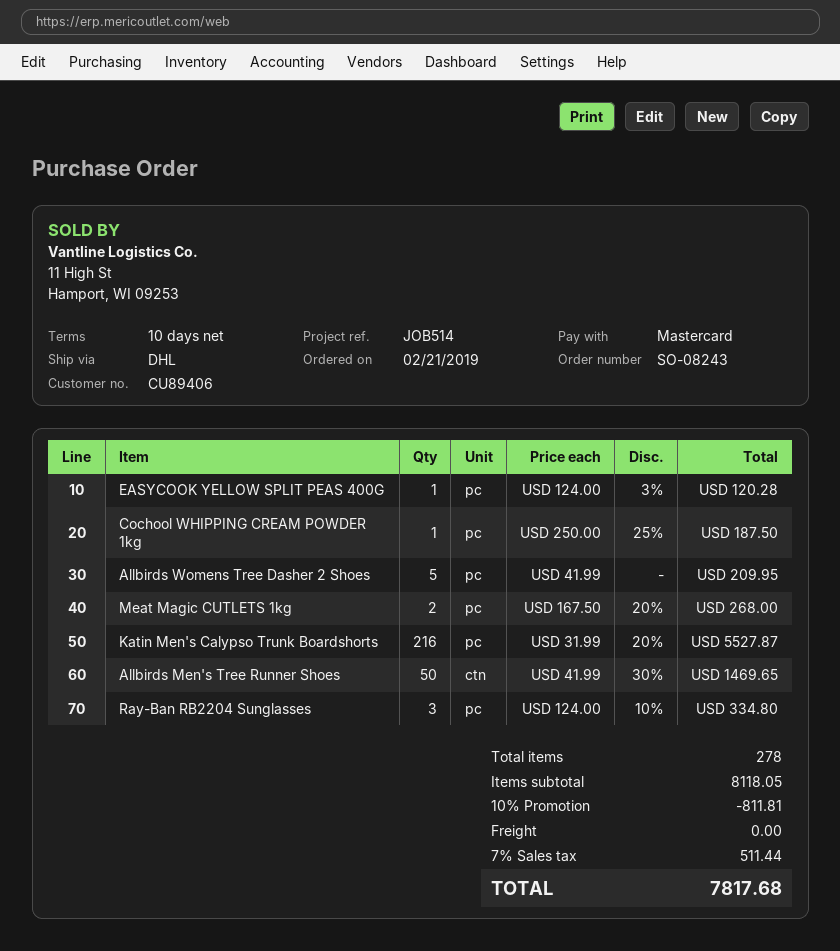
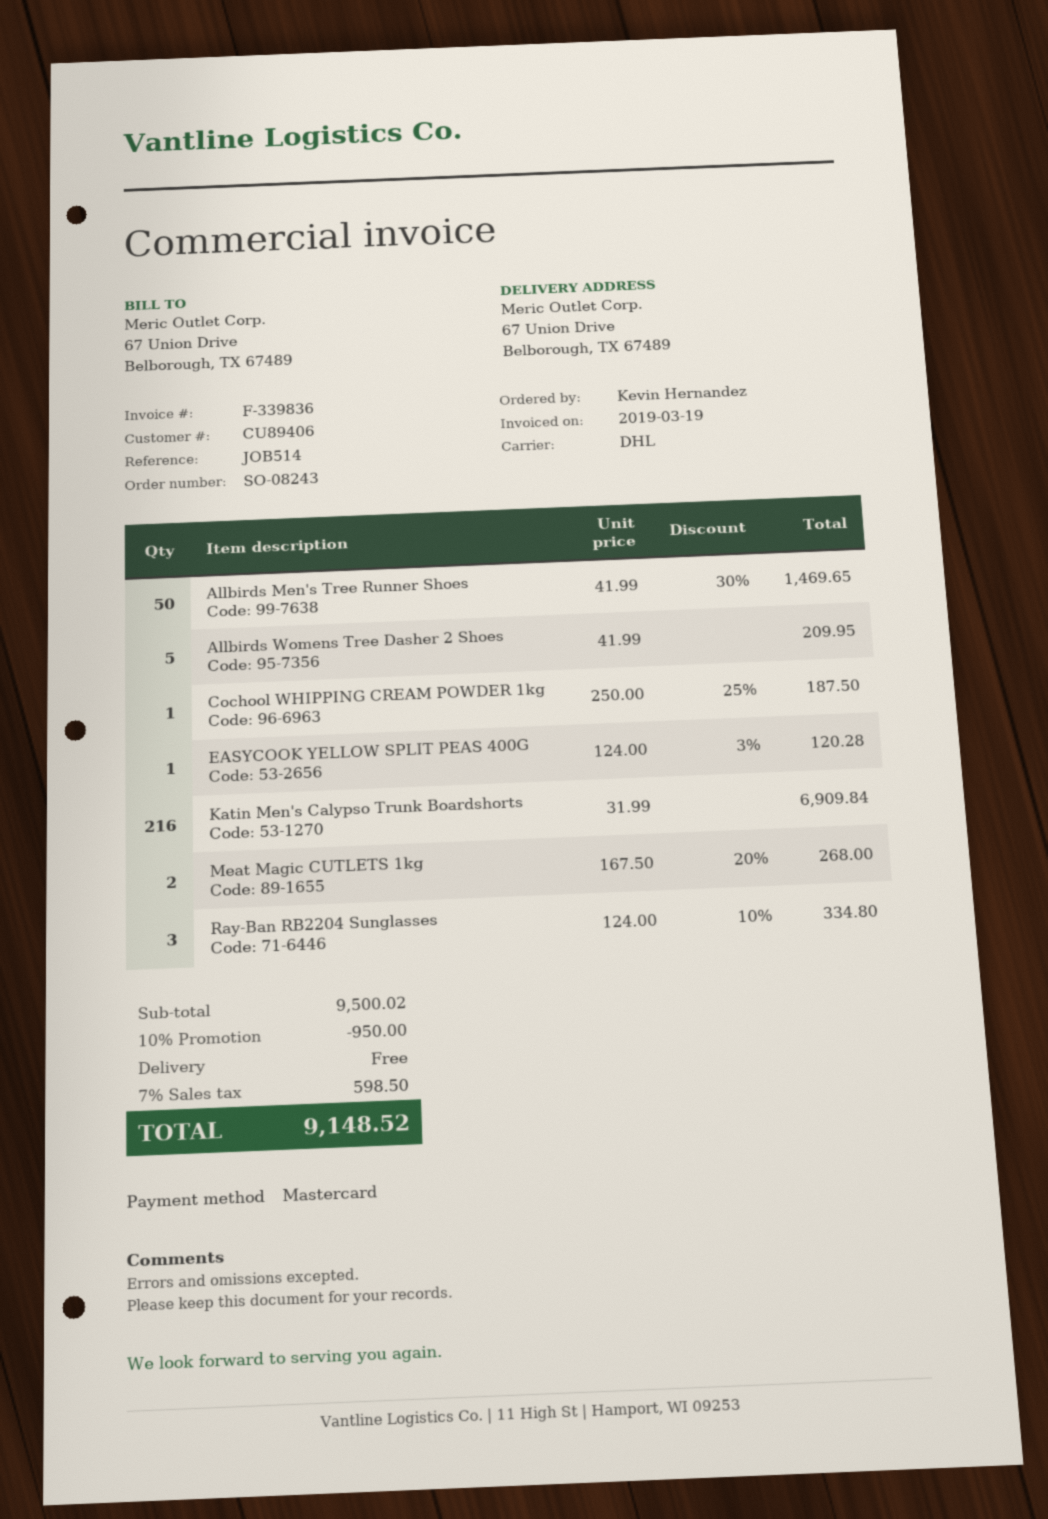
Katin Men's Calypso Trunk Boardshorts: 216 x 31.99 - 20% = 5527.87 -> 216 x 31.99 = 6909.84
subtotal: 8118.05 -> 9500.02
discount: 10% = 811.81 -> 10% = 950.00
tax: 7% = 511.44 -> 7% = 598.50
total: 7817.68 -> 9148.52

